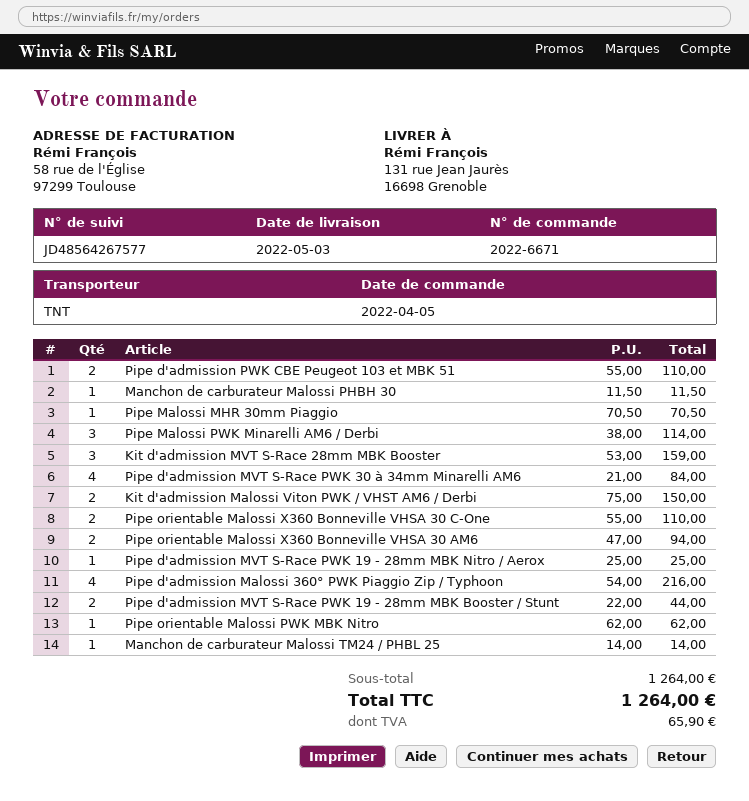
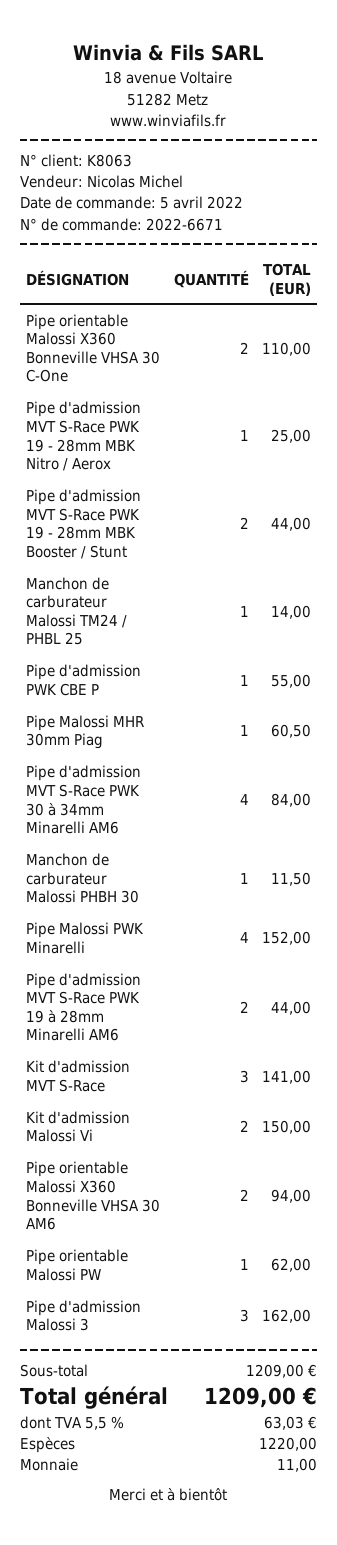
Pipe d'admission PWK CBE Peugeot 103 et MBK 51: 2 for 110.00 -> 1 for 55.00
Pipe Malossi MHR 30mm Piaggio: 1 for 70.50 -> 1 for 60.50
Pipe Malossi PWK Minarelli AM6 / Derbi: 3 for 114.00 -> 4 for 152.00
Kit d'admission MVT S-Race 28mm MBK Booster: 3 for 159.00 -> 3 for 141.00
Pipe d'admission Malossi 360° PWK Piaggio Zip / Typhoon: 4 for 216.00 -> 3 for 162.00
Pipe d'admission MVT S-Race PWK 19 à 28mm Minarelli AM6: none -> 2 for 44.00
subtotal: 1264.00 -> 1209.00
tax: 65.90 -> 63.03
total: 1264.00 -> 1209.00

